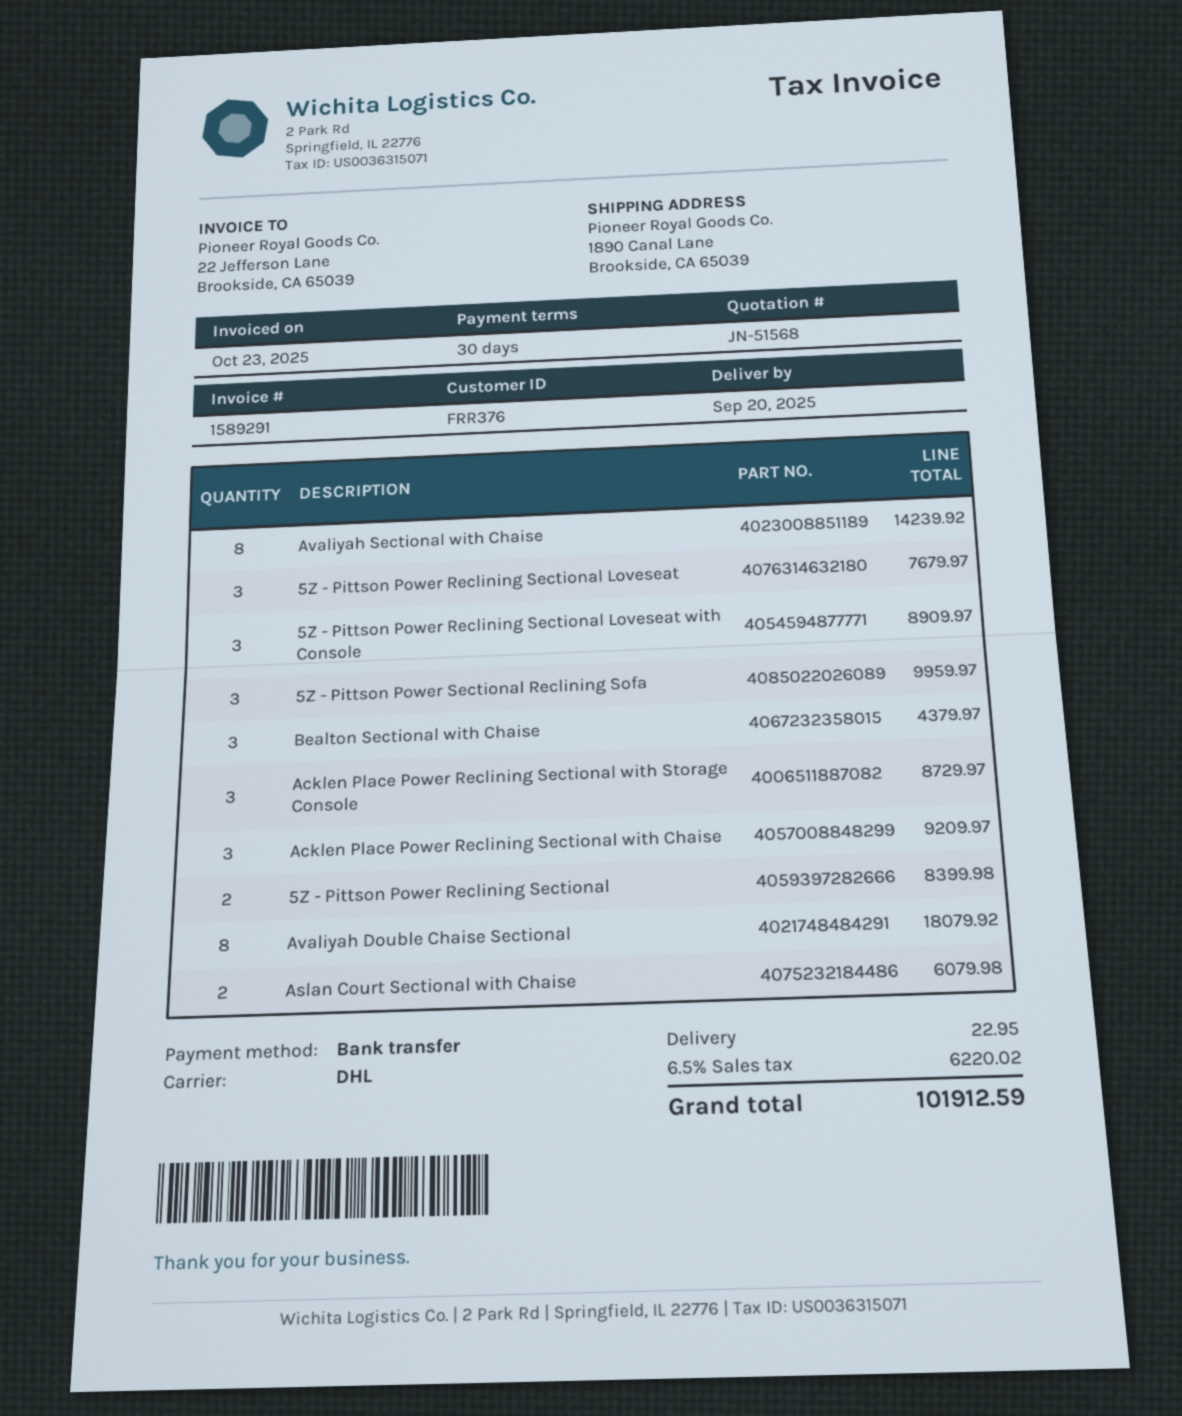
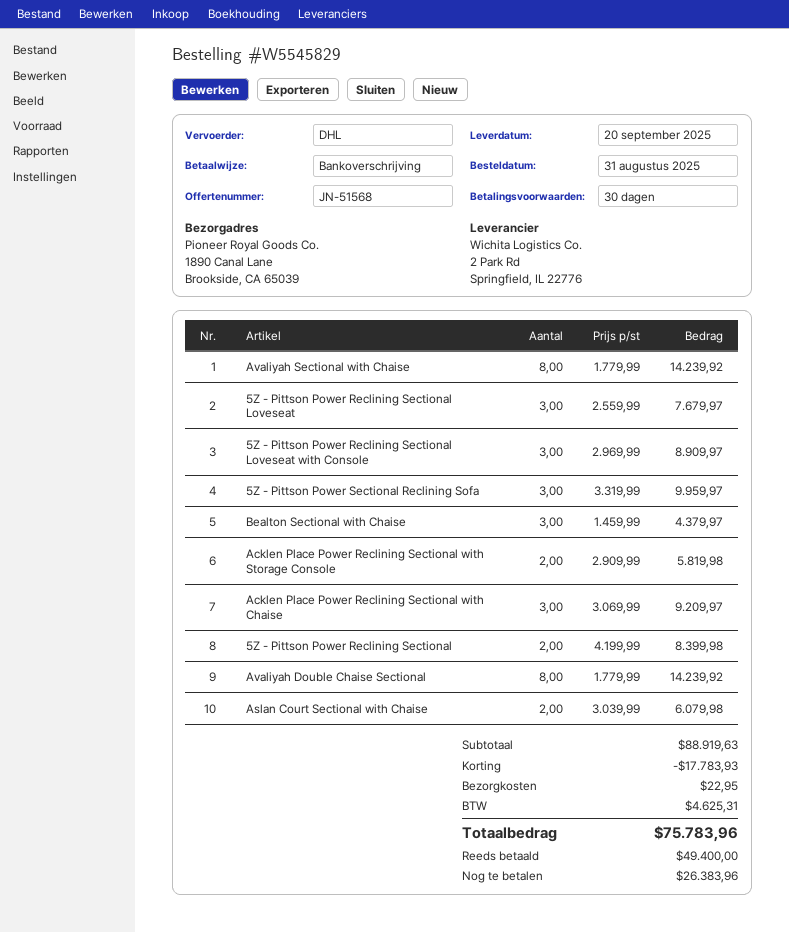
Acklen Place Power Reclining Sectional with Storage Console: 3 for 8729.97 -> 2 for 5819.98
Avaliyah Double Chaise Sectional: 8 for 18079.92 -> 8 for 14239.92
discount: none -> 17783.93
tax: 6220.02 -> 4625.31
total: 101912.59 -> 75783.96

